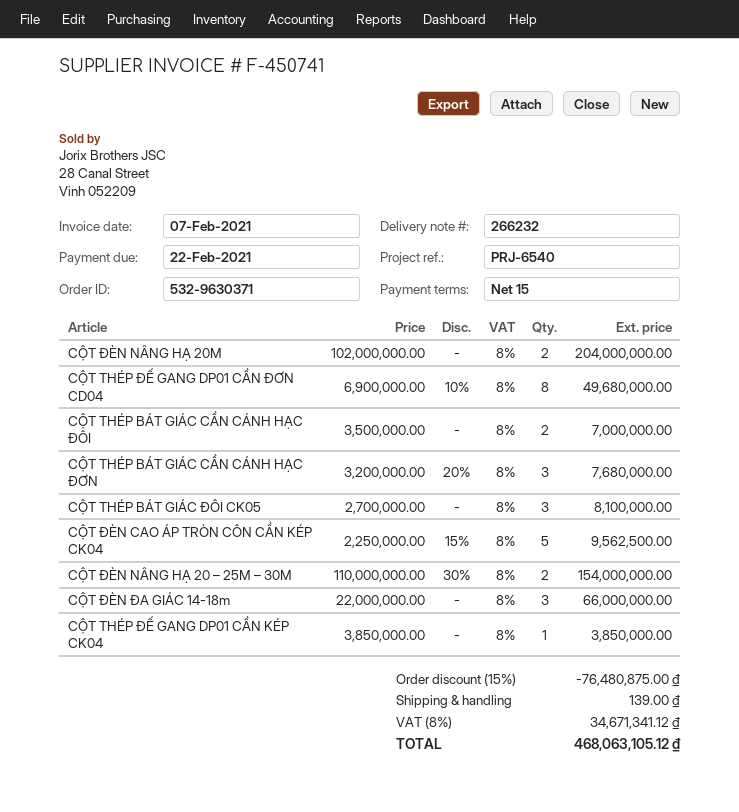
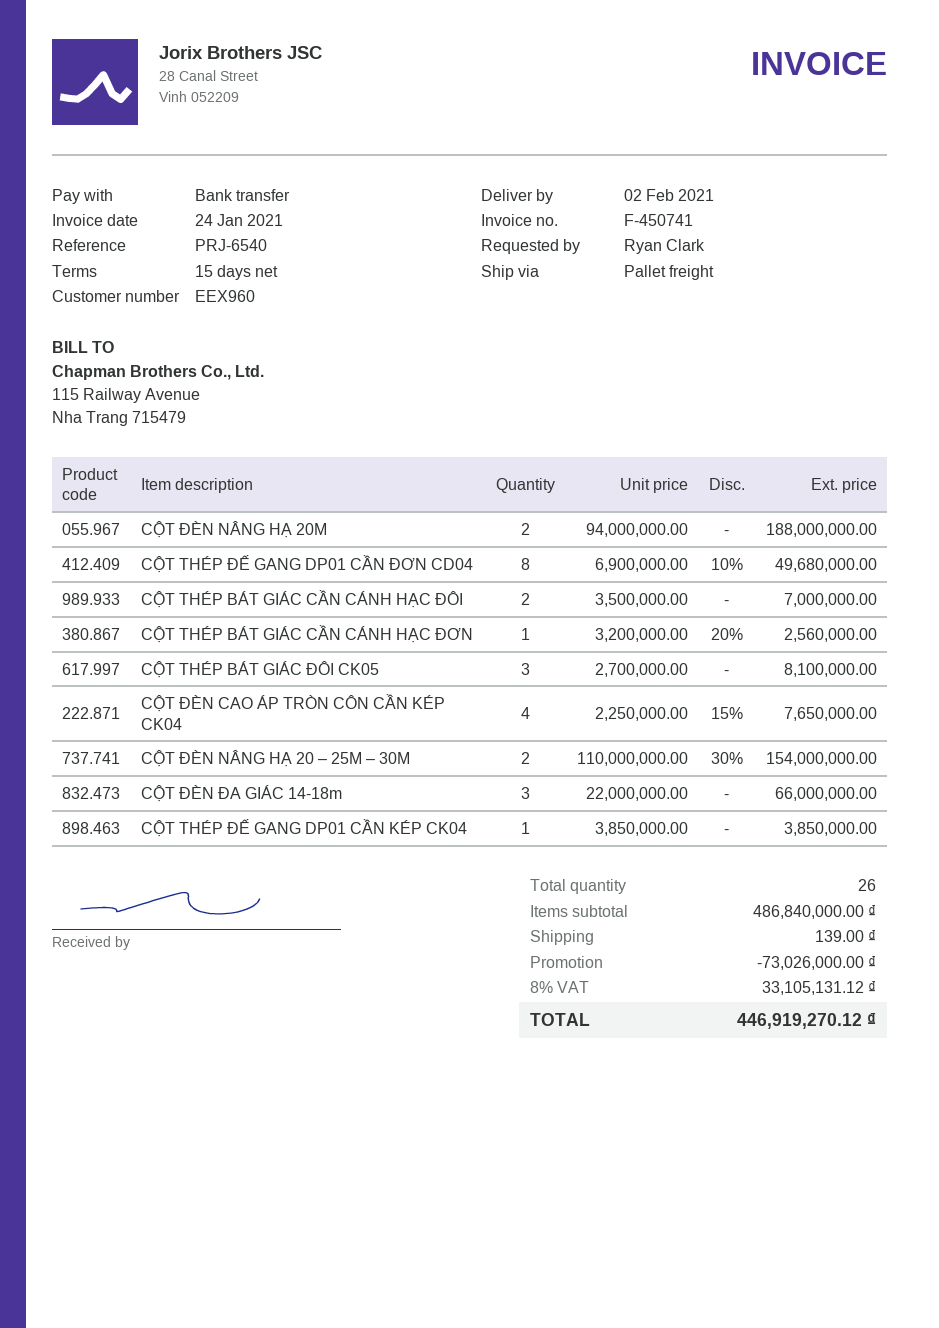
invoice date: 2021-02-07 -> 2021-01-24
CỘT ĐÈN NÂNG HẠ 20M: 2 x 102000000.00 = 204000000.00 -> 2 x 94000000.00 = 188000000.00
CỘT THÉP BÁT GIÁC CẦN CÁNH HẠC ĐƠN: 3 x 3200000.00 - 20% = 7680000.00 -> 1 x 3200000.00 - 20% = 2560000.00
CỘT ĐÈN CAO ÁP TRÒN CÔN CẦN KÉP CK04: 5 x 2250000.00 - 15% = 9562500.00 -> 4 x 2250000.00 - 15% = 7650000.00
discount: 76480875.00 -> 73026000.00
tax: 8% = 34671341.12 -> 8% = 33105131.12
total: 468063105.12 -> 446919270.12

